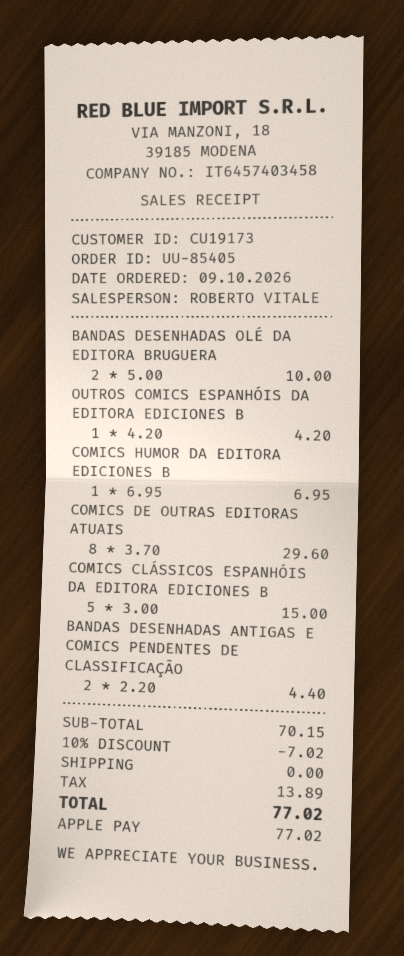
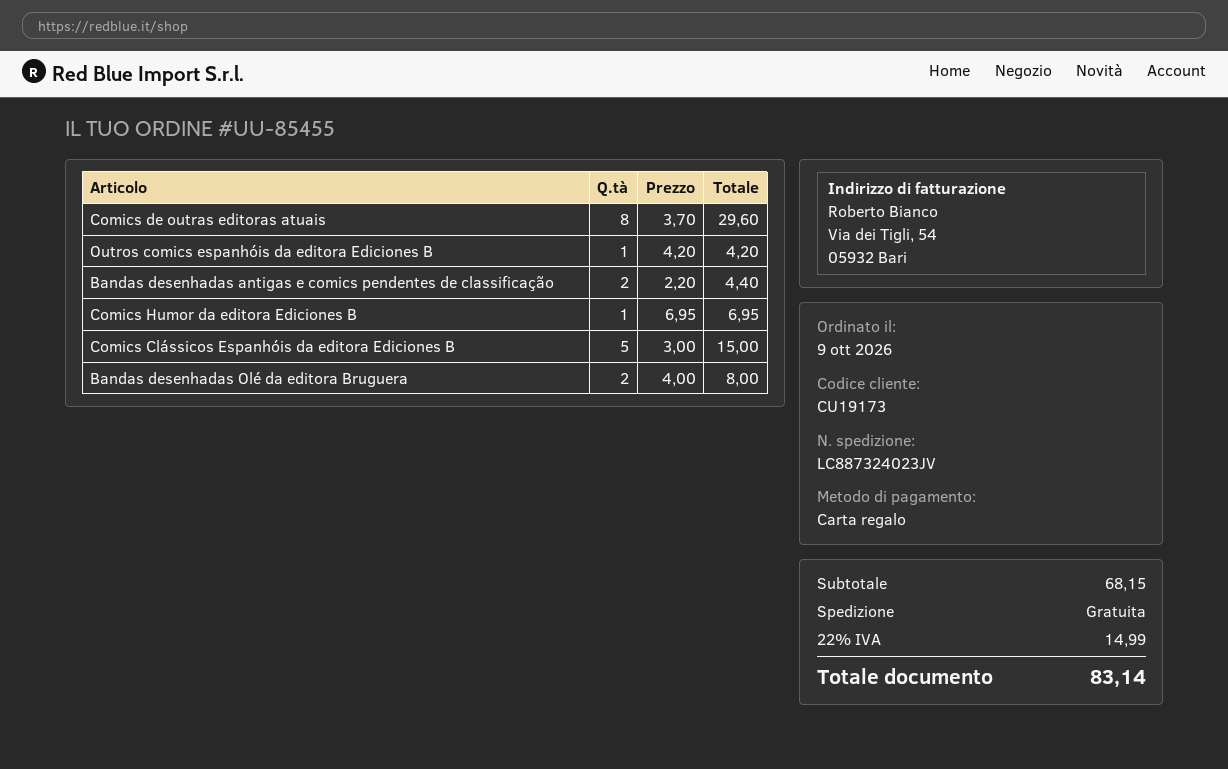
order number: UU-85405 -> UU-85455
payment method: Apple Pay -> gift card
BANDAS DESENHADAS OLÉ DA EDITORA BRUGUERA: 2 x 5.00 = 10.00 -> 2 x 4.00 = 8.00
subtotal: 70.15 -> 68.15
discount: 10% = 7.02 -> none
tax: 13.89 -> 14.99
total: 77.02 -> 83.14

